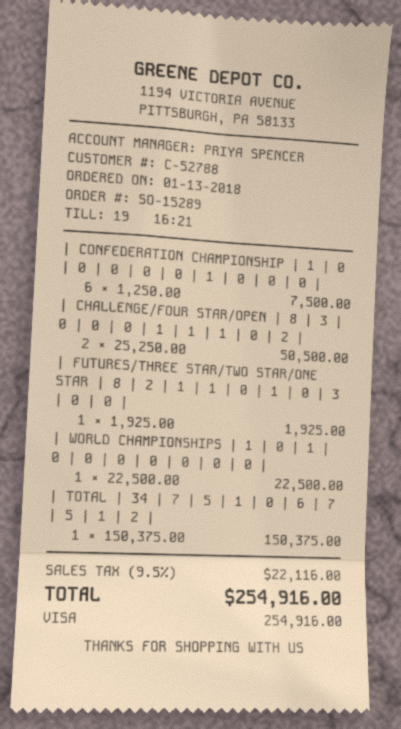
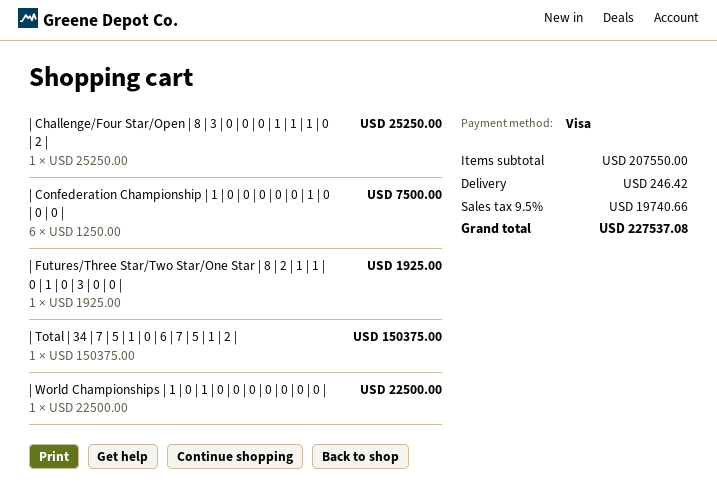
| CHALLENGE/FOUR STAR/OPEN | 8 | 3 | 0 | 0 | 0 | 1 | 1 | 1 | 0 | 2 |: 2 x 25250.00 = 50500.00 -> 1 x 25250.00 = 25250.00
shipping: none -> 246.42
tax: 9.5% = 22116.00 -> 9.5% = 19740.66
total: 254916.00 -> 227537.08

